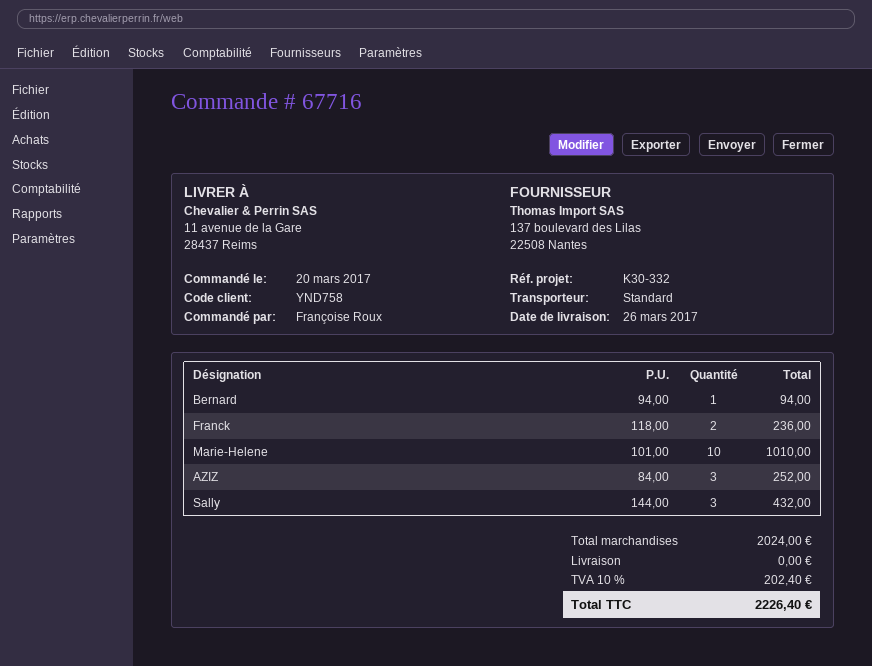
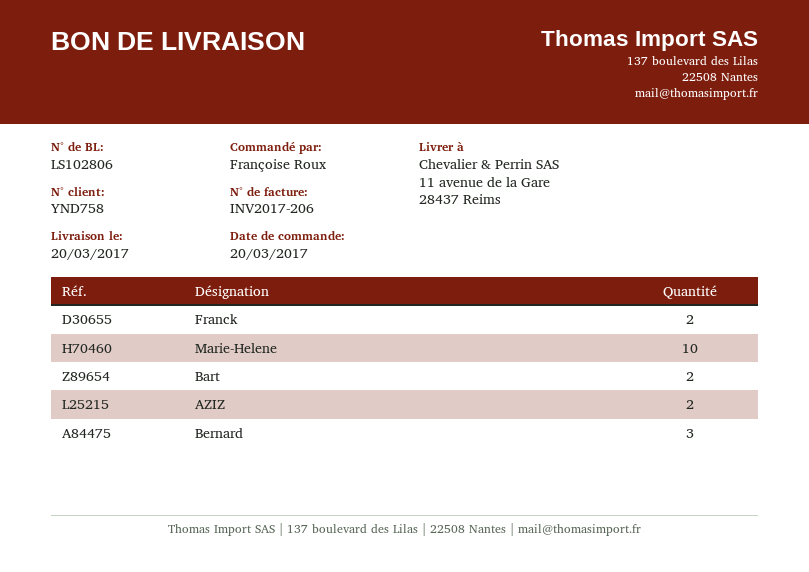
delivery date: 2017-03-26 -> 2017-03-20
Bernard: 1 -> 3
AZIZ: 3 -> 2
Sally: 3 -> none
Bart: none -> 2

